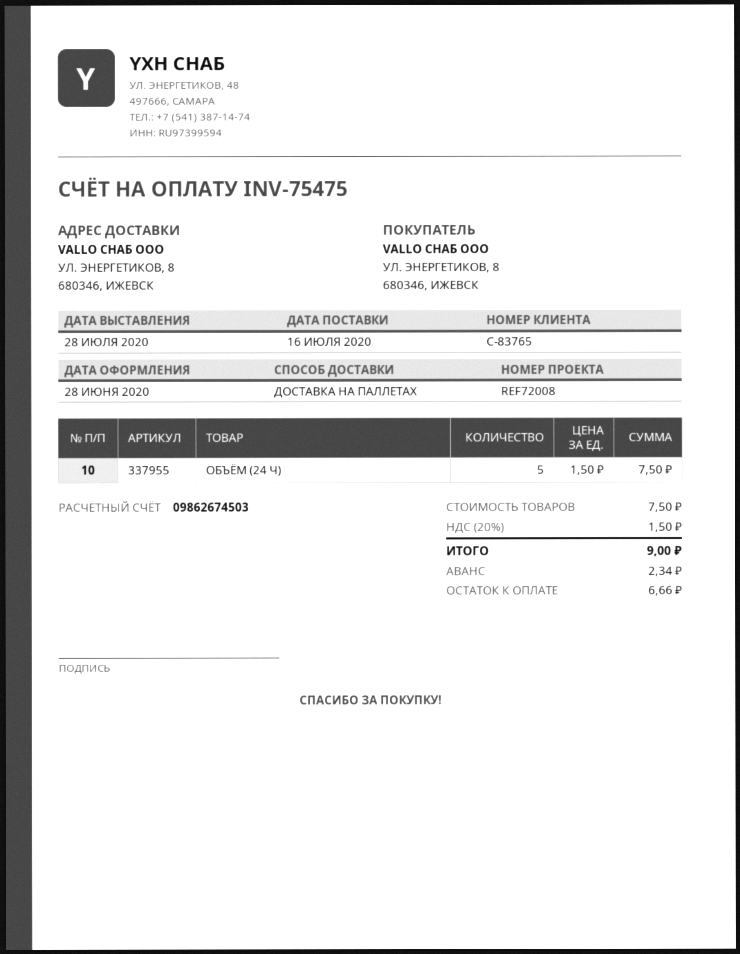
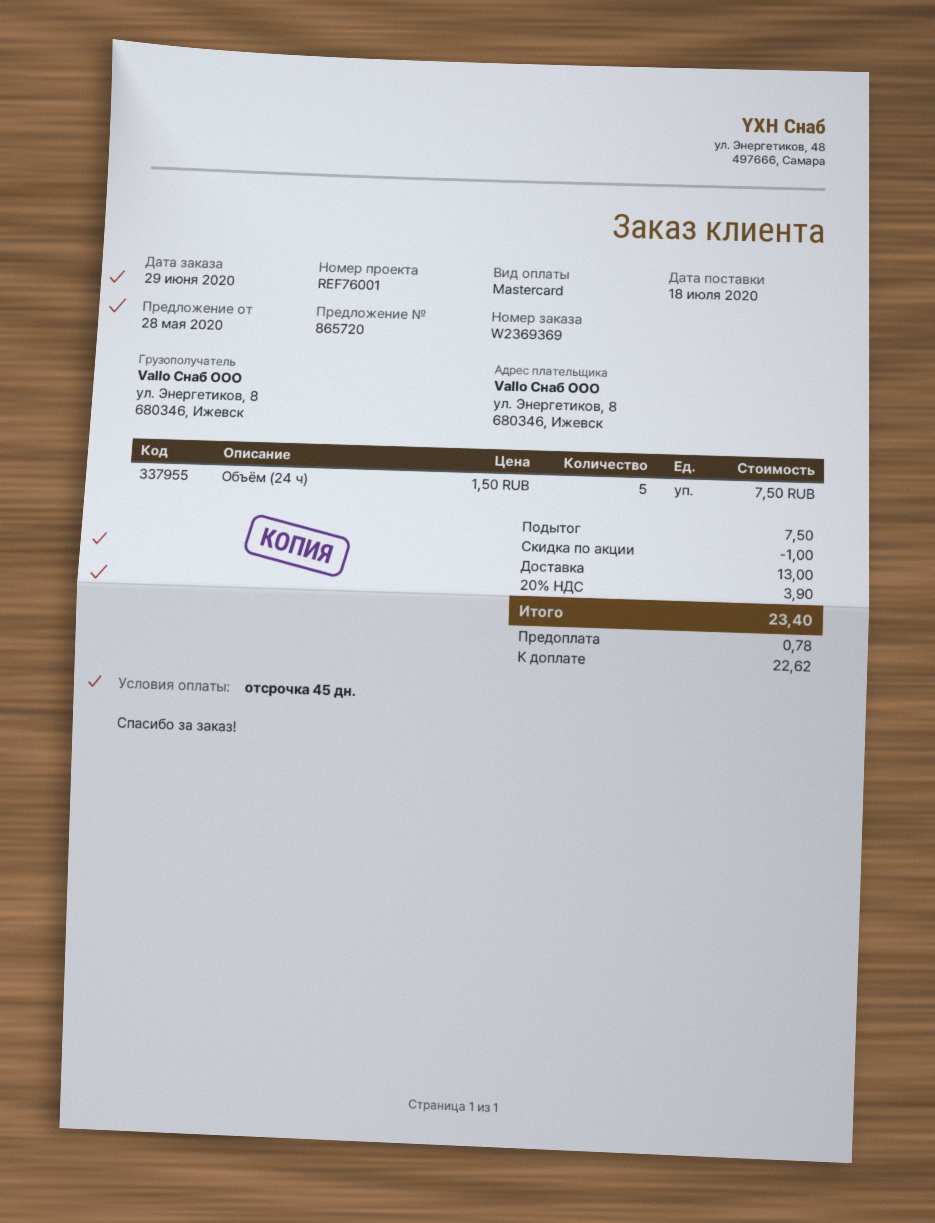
order date: 2020-06-28 -> 2020-06-29
delivery date: 2020-07-16 -> 2020-07-18
reference: REF72008 -> REF76001
discount: none -> 1.00
shipping: none -> 13.00
tax: 20% = 1.50 -> 20% = 3.90
total: 9.00 -> 23.40
deposit: 2.34 -> 0.78
balance: 6.66 -> 22.62

